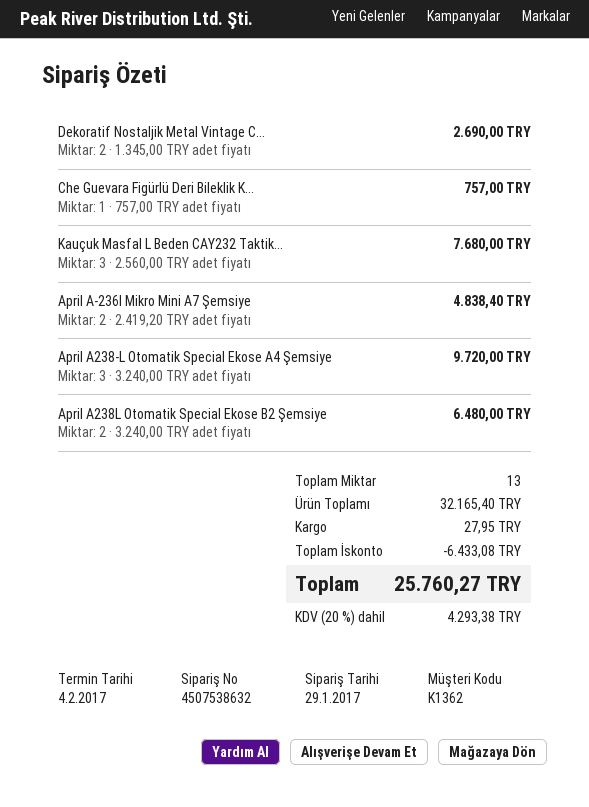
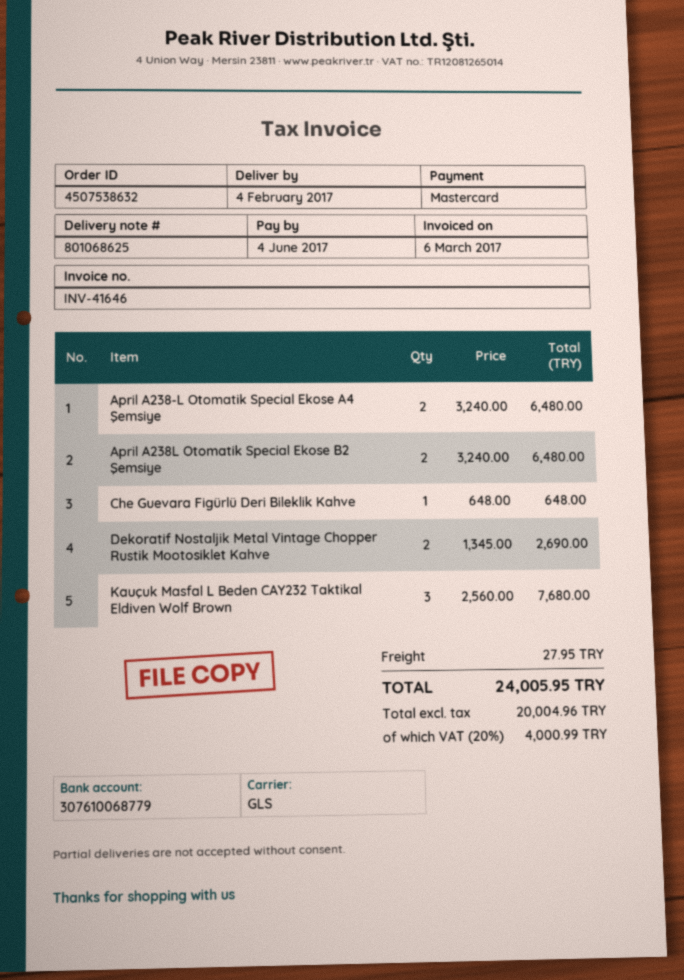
Che Guevara Figürlü Deri Bileklik K...: 1 x 757.00 = 757.00 -> 1 x 648.00 = 648.00
April A-236l Mikro Mini A7 Şemsiye: 2 x 2419.20 = 4838.40 -> none
April A238-L Otomatik Special Ekose A4 Şemsiye: 3 x 3240.00 = 9720.00 -> 2 x 3240.00 = 6480.00
discount: 6433.08 -> none
tax: 20% = 4293.38 -> 20% = 4000.99
total: 25760.27 -> 24005.95

